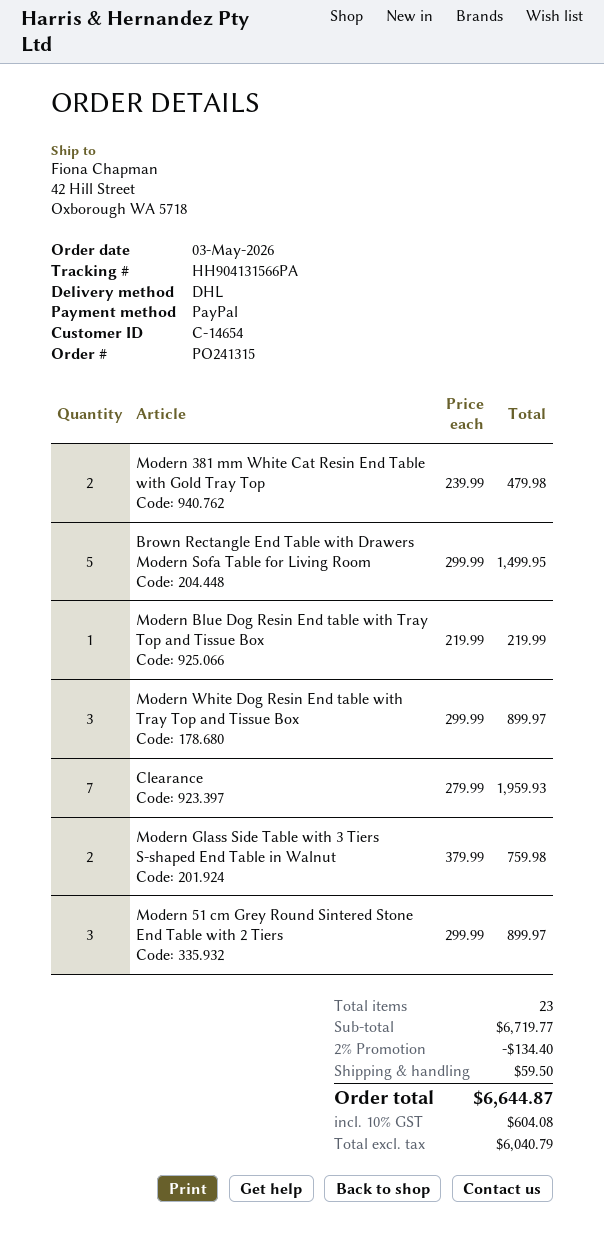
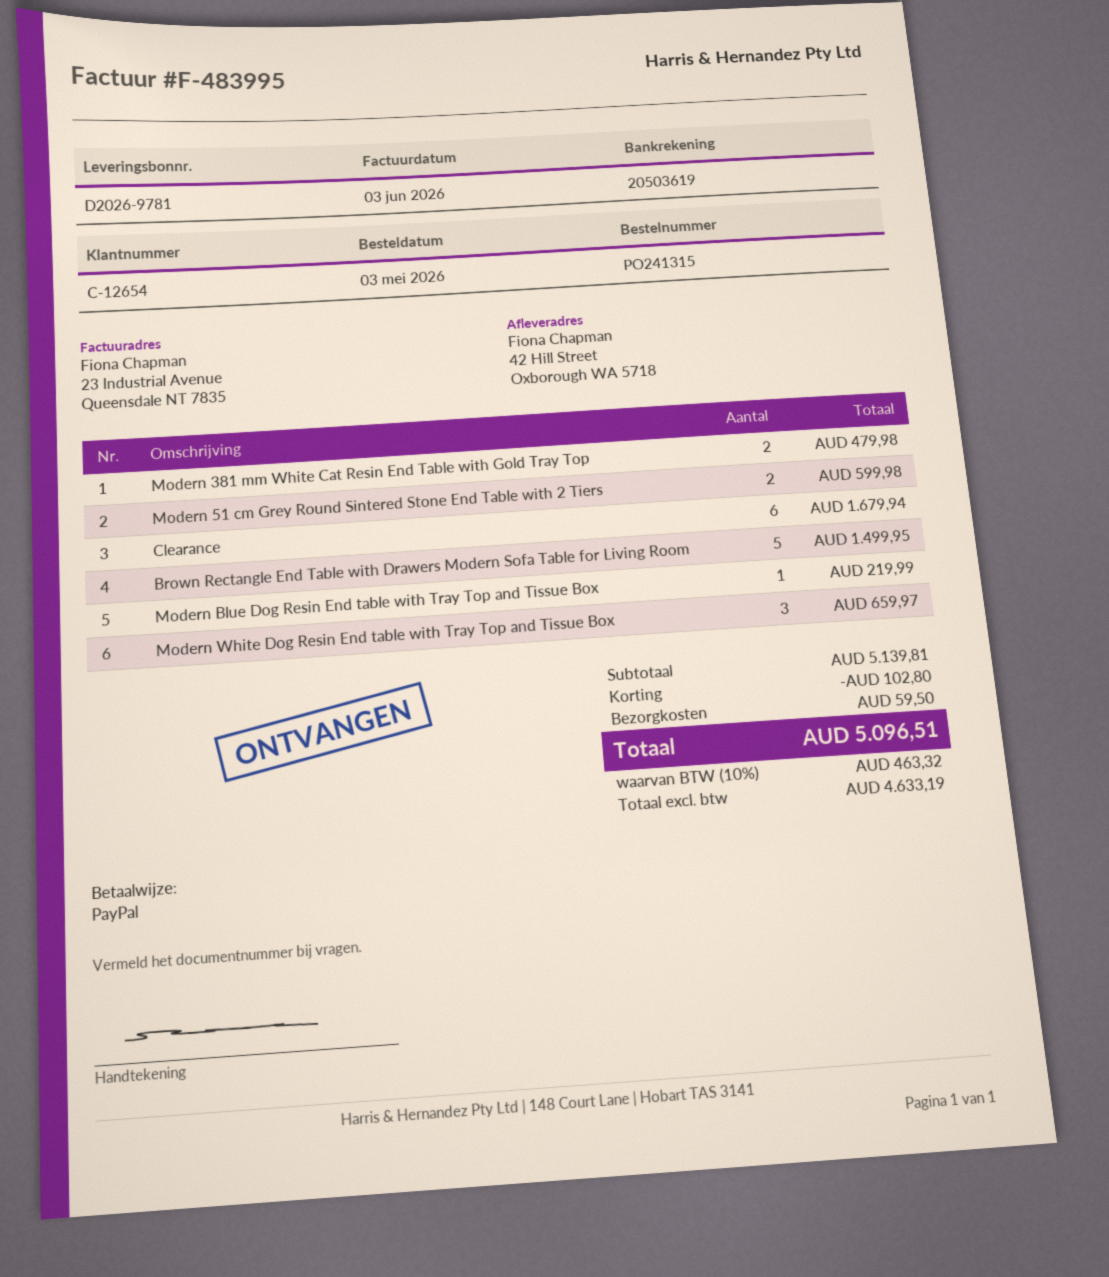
customer number: C-14654 -> C-12654
Modern White Dog Resin End table with Tray Top and Tissue Box: 3 for 899.97 -> 3 for 659.97
Clearance: 7 for 1959.93 -> 6 for 1679.94
Modern Glass Side Table with 3 Tiers S-shaped End Table in Walnut: 2 for 759.98 -> none
Modern 51 cm Grey Round Sintered Stone End Table with 2 Tiers: 3 for 899.97 -> 2 for 599.98
subtotal: 6719.77 -> 5139.81
discount: 134.40 -> 102.80
net: 6040.79 -> 4633.19
tax: 10% = 604.08 -> 10% = 463.32
total: 6644.87 -> 5096.51

